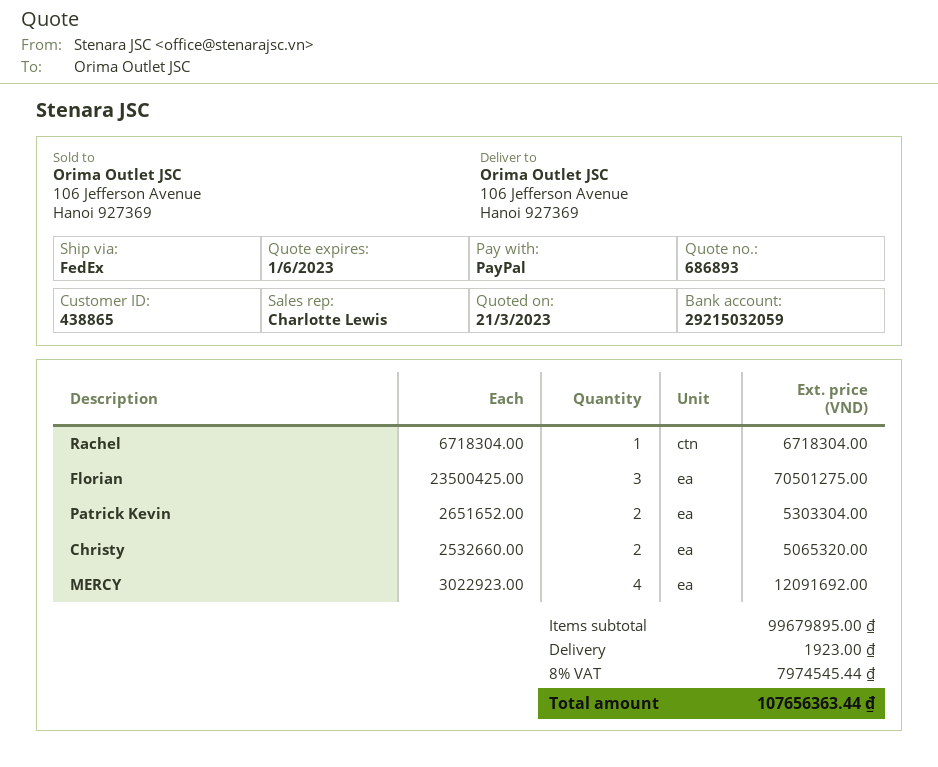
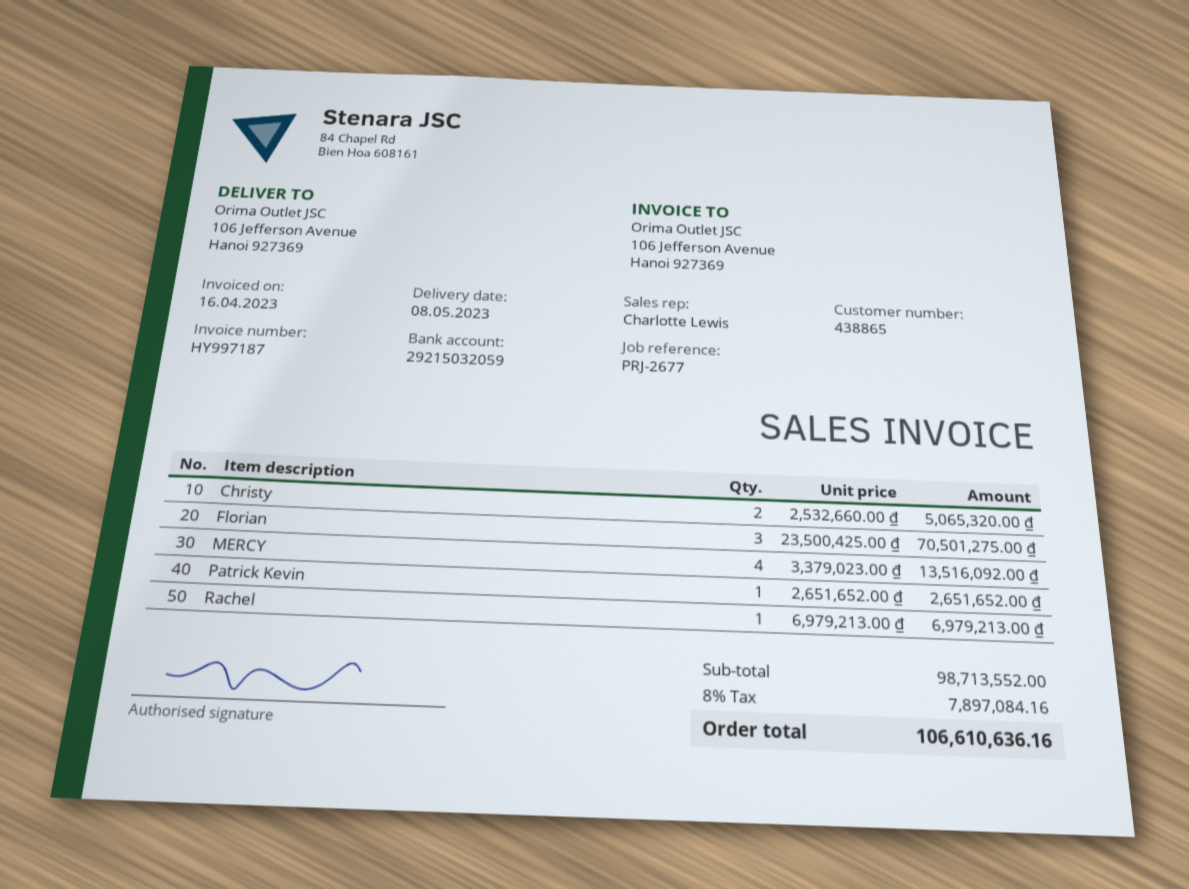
Rachel: 1 x 6718304.00 = 6718304.00 -> 1 x 6979213.00 = 6979213.00
Patrick Kevin: 2 x 2651652.00 = 5303304.00 -> 1 x 2651652.00 = 2651652.00
MERCY: 4 x 3022923.00 = 12091692.00 -> 4 x 3379023.00 = 13516092.00
subtotal: 99679895.00 -> 98713552.00
shipping: 1923.00 -> none
tax: 8% = 7974545.44 -> 8% = 7897084.16
total: 107656363.44 -> 106610636.16

